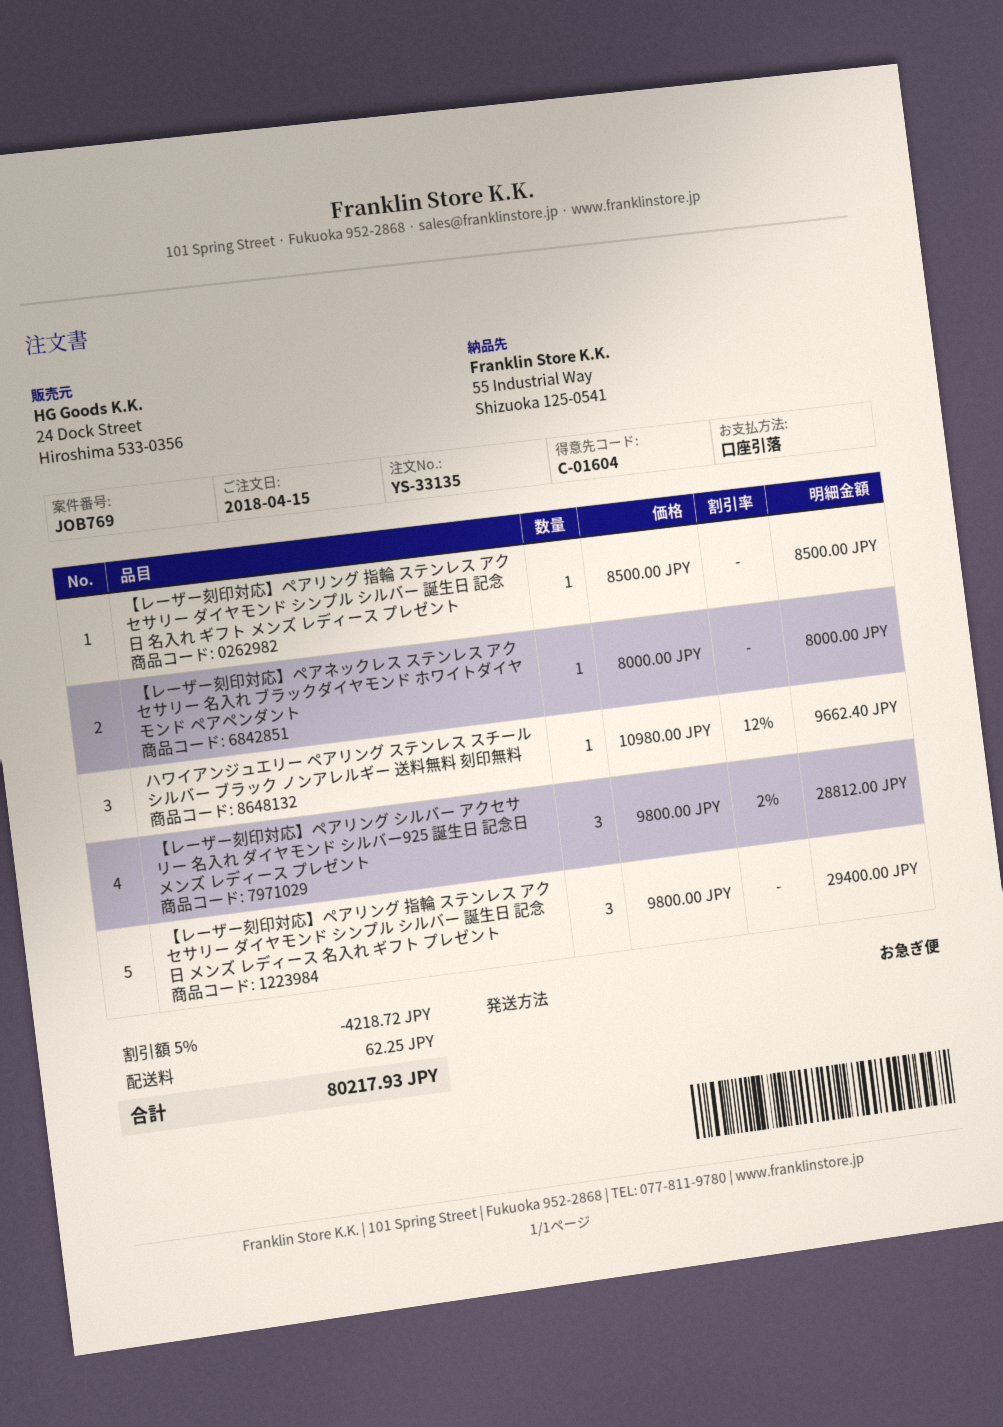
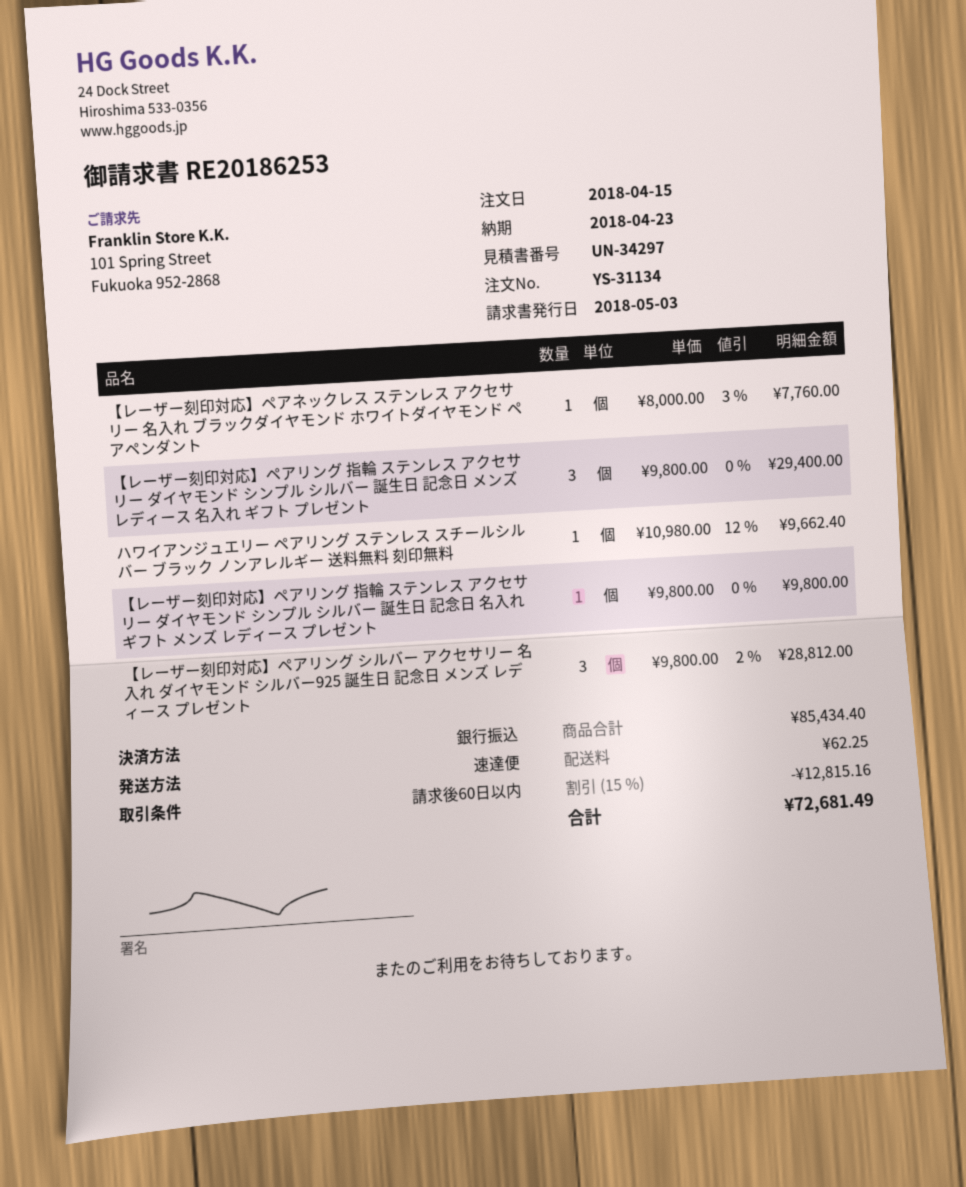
order number: YS-33135 -> YS-31134
payment method: direct debit -> bank transfer
【レーザー刻印対応】ペアリング 指輪 ステンレス アクセサリー ダイヤモンド シンプル シルバー 誕生日 記念日 名入れ ギフト メンズ レディース プレゼント: 1 x 8500.00 = 8500.00 -> 1 x 9800.00 = 9800.00
【レーザー刻印対応】ペアネックレス ステンレス アクセサリー 名入れ ブラックダイヤモンド ホワイトダイヤモンド ペアペンダント: 1 x 8000.00 = 8000.00 -> 1 x 8000.00 - 3% = 7760.00
discount: 5% = 4218.72 -> 15% = 12815.16
total: 80217.93 -> 72681.49

